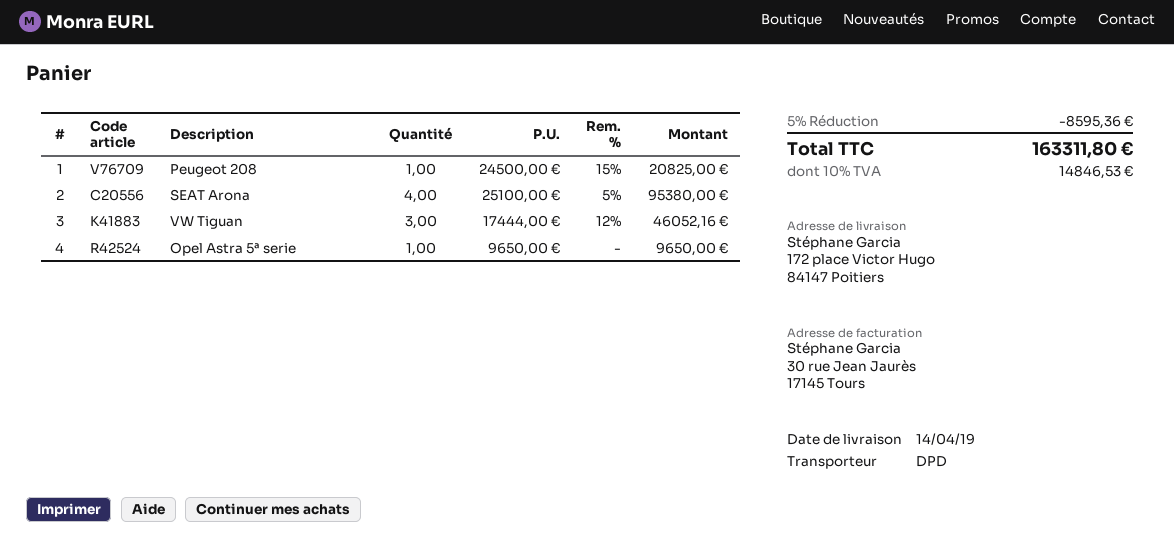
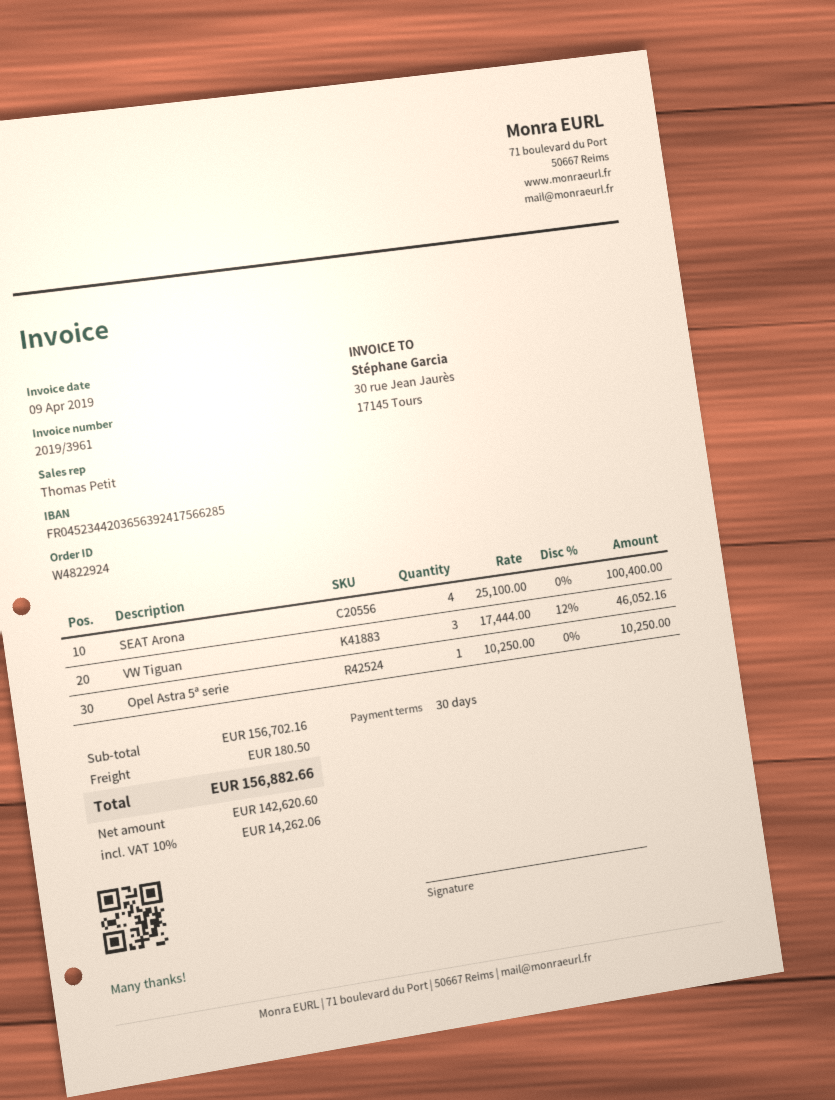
Peugeot 208: 1 x 24500.00 - 15% = 20825.00 -> none
SEAT Arona: 4 x 25100.00 - 5% = 95380.00 -> 4 x 25100.00 = 100400.00
Opel Astra 5ª serie: 1 x 9650.00 = 9650.00 -> 1 x 10250.00 = 10250.00
discount: 5% = 8595.36 -> none
shipping: none -> 180.50
tax: 10% = 14846.53 -> 10% = 14262.06
total: 163311.80 -> 156882.66

